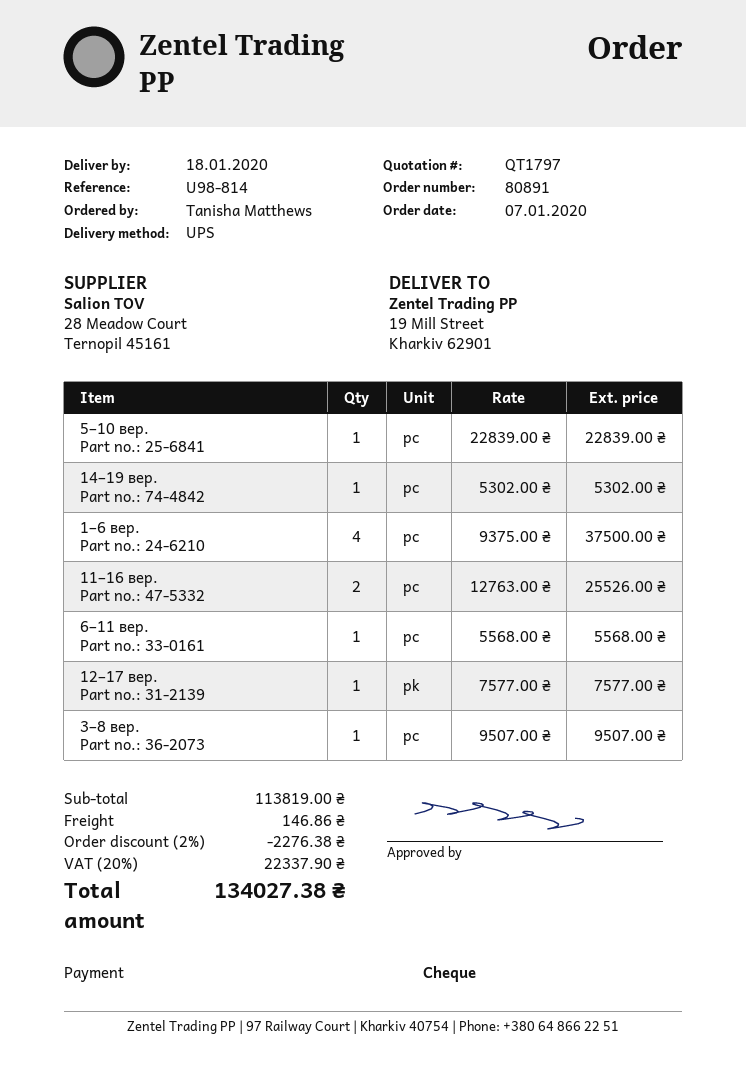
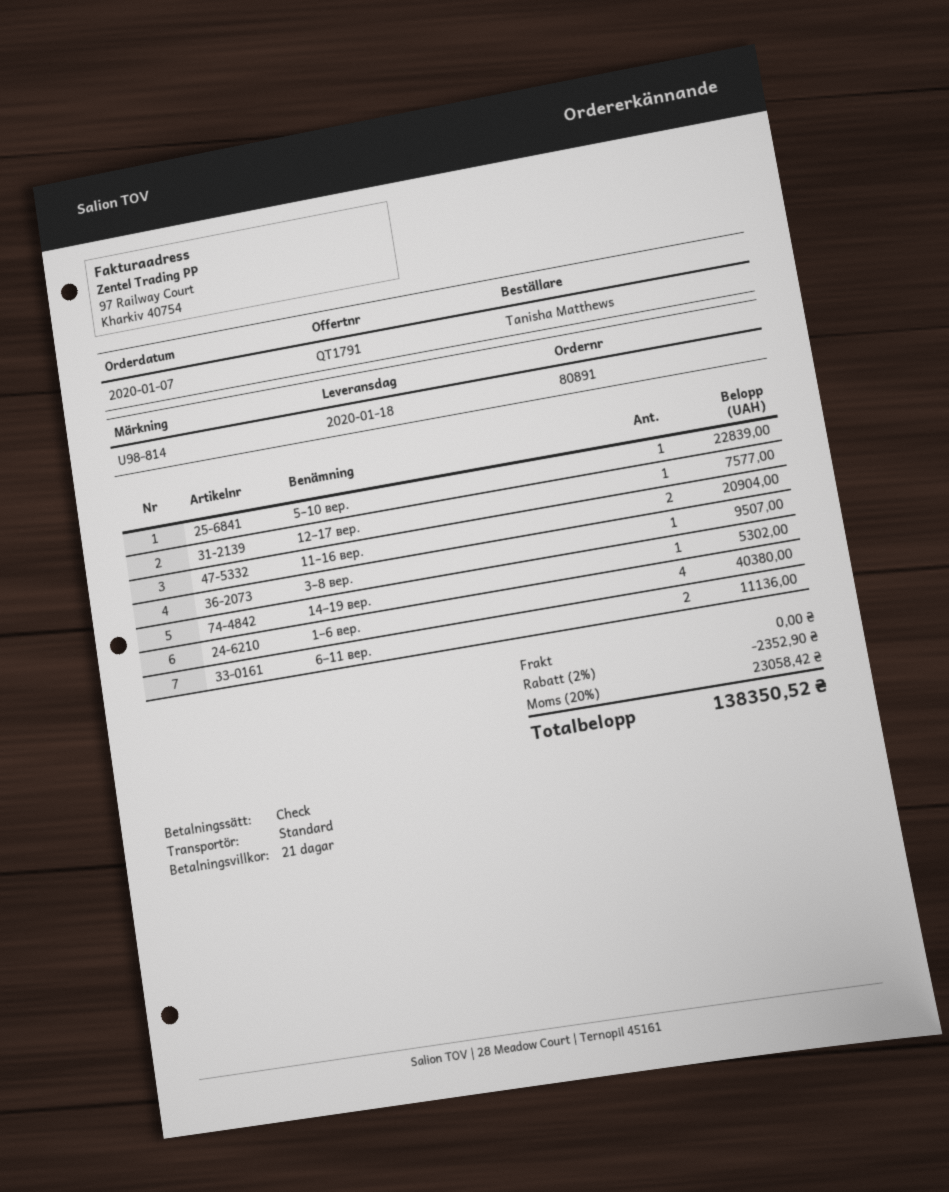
quote number: QT1797 -> QT1791
shipping method: UPS -> standard
1–6 вер.: 4 for 37500.00 -> 4 for 40380.00
11–16 вер.: 2 for 25526.00 -> 2 for 20904.00
6–11 вер.: 1 for 5568.00 -> 2 for 11136.00
discount: 2% = 2276.38 -> 2% = 2352.90
shipping: 146.86 -> 0.00
tax: 20% = 22337.90 -> 20% = 23058.42
total: 134027.38 -> 138350.52

